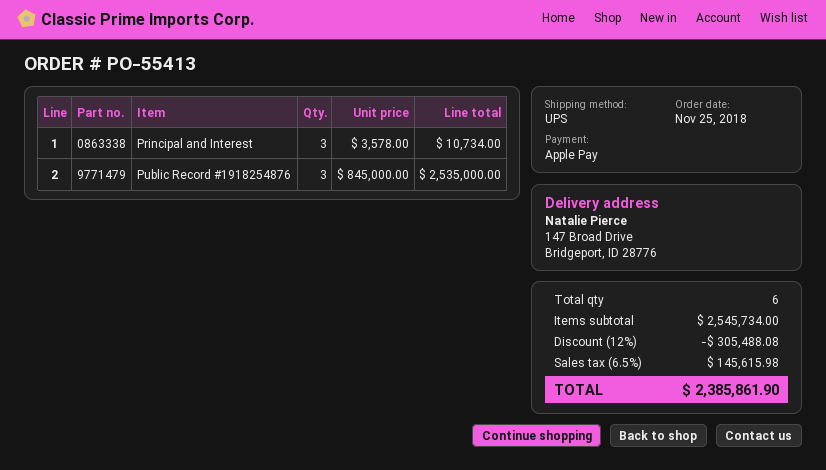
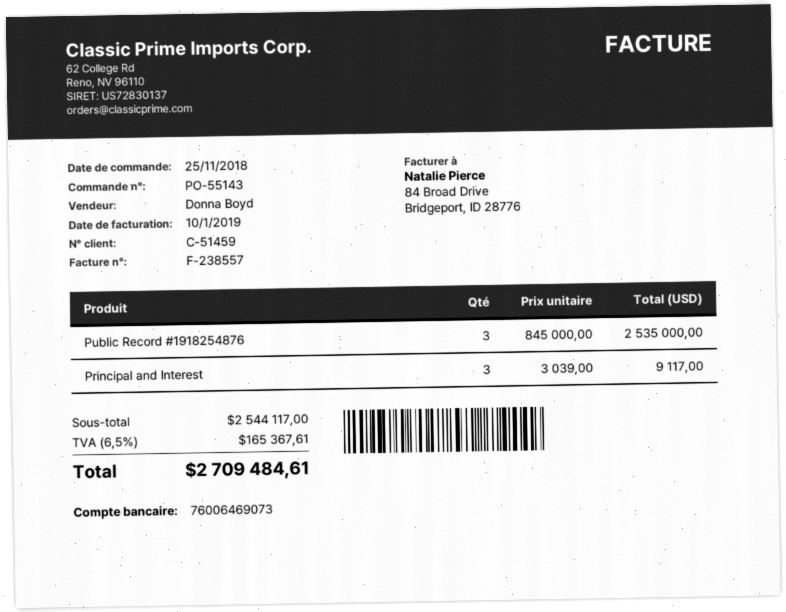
order number: PO-55413 -> PO-55143
Principal and Interest: 3 x 3578.00 = 10734.00 -> 3 x 3039.00 = 9117.00
subtotal: 2545734.00 -> 2544117.00
discount: 12% = 305488.08 -> none
tax: 6.5% = 145615.98 -> 6.5% = 165367.61
total: 2385861.90 -> 2709484.61

